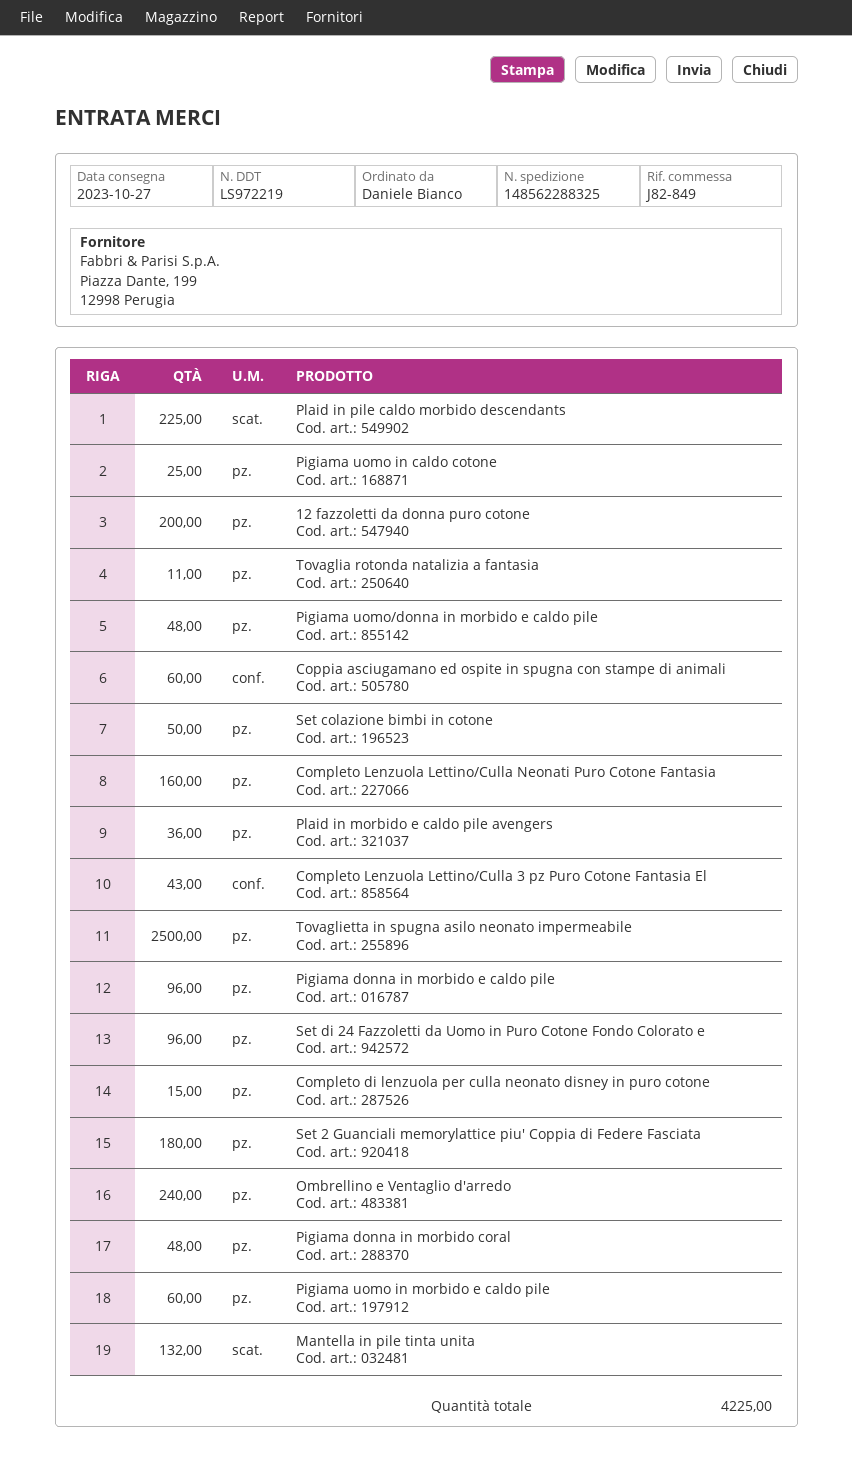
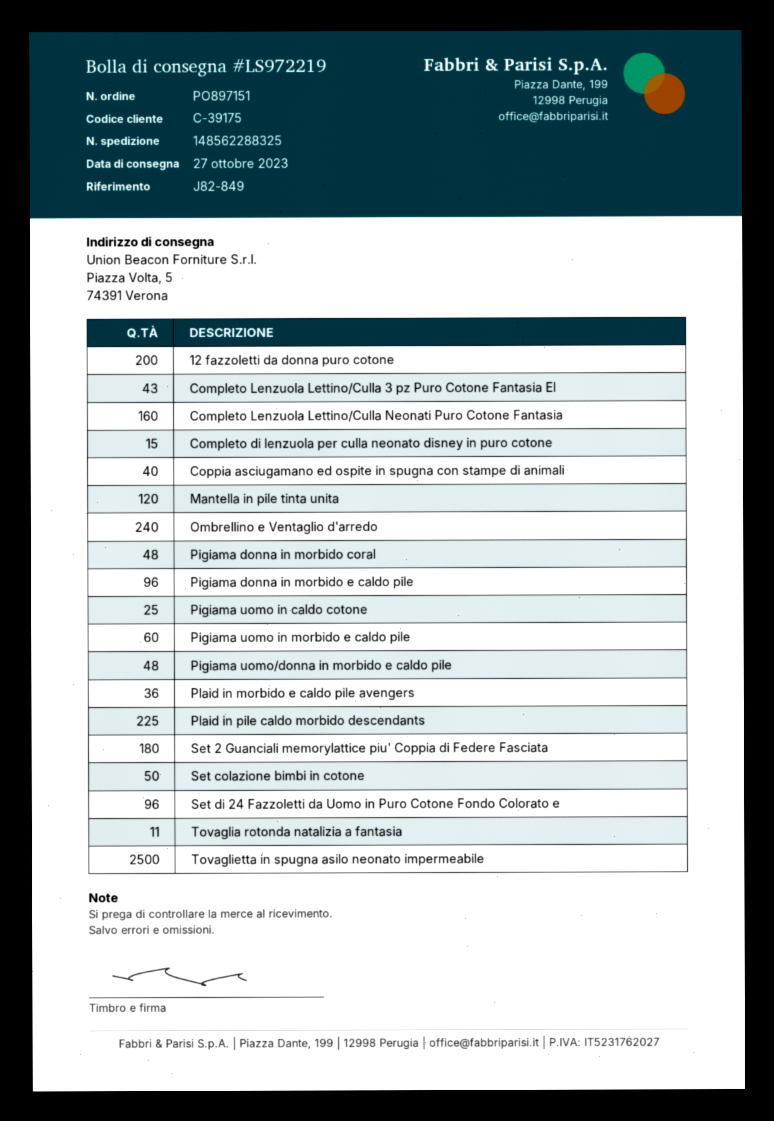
Coppia asciugamano ed ospite in spugna con stampe di animali: 60 -> 40
Mantella in pile tinta unita: 132 -> 120

